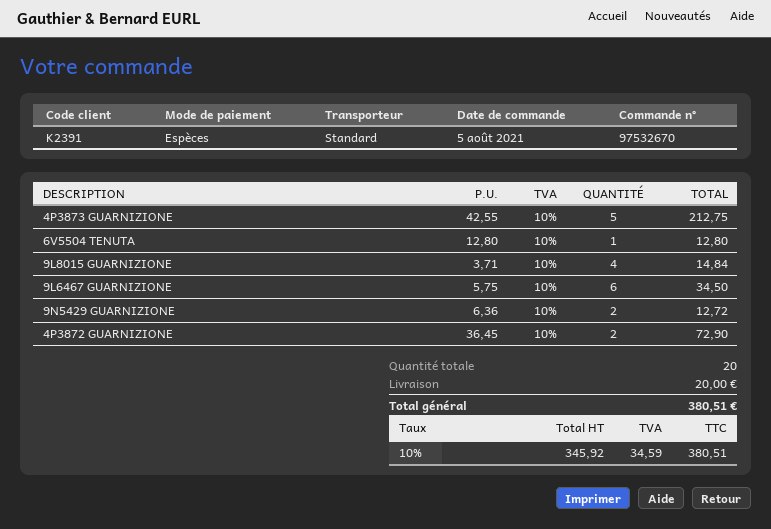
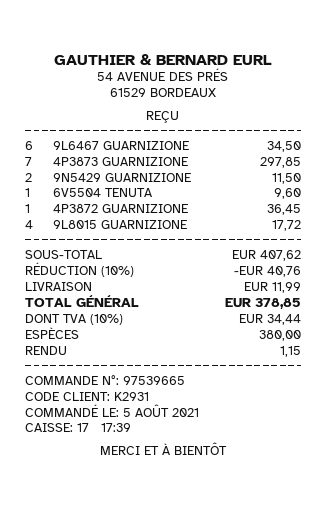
order number: 97532670 -> 97539665
customer number: K2391 -> K2931
4P3873 GUARNIZIONE: 5 for 212.75 -> 7 for 297.85
6V5504 TENUTA: 1 for 12.80 -> 1 for 9.60
9L8015 GUARNIZIONE: 4 for 14.84 -> 4 for 17.72
9N5429 GUARNIZIONE: 2 for 12.72 -> 2 for 11.50
4P3872 GUARNIZIONE: 2 for 72.90 -> 1 for 36.45
discount: none -> 10% = 40.76
shipping: 20.00 -> 11.99
tax: 10% = 34.59 -> 10% = 34.44
total: 380.51 -> 378.85

